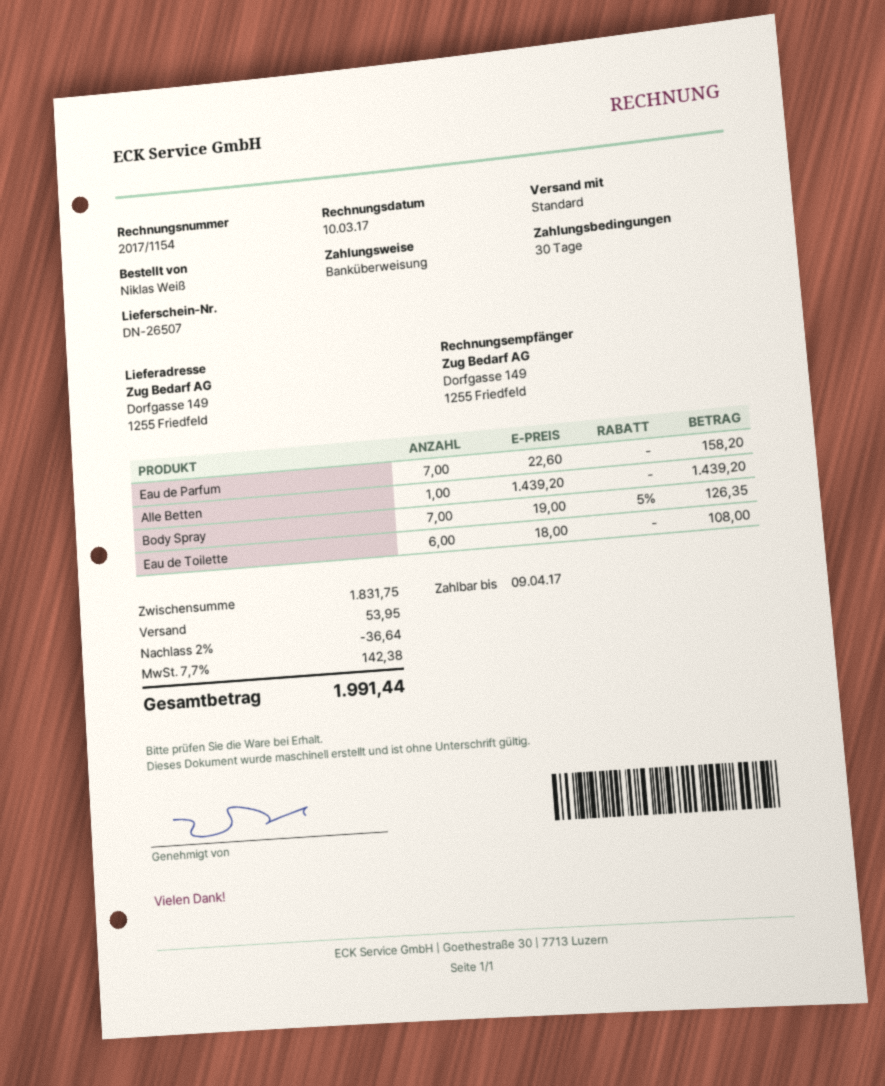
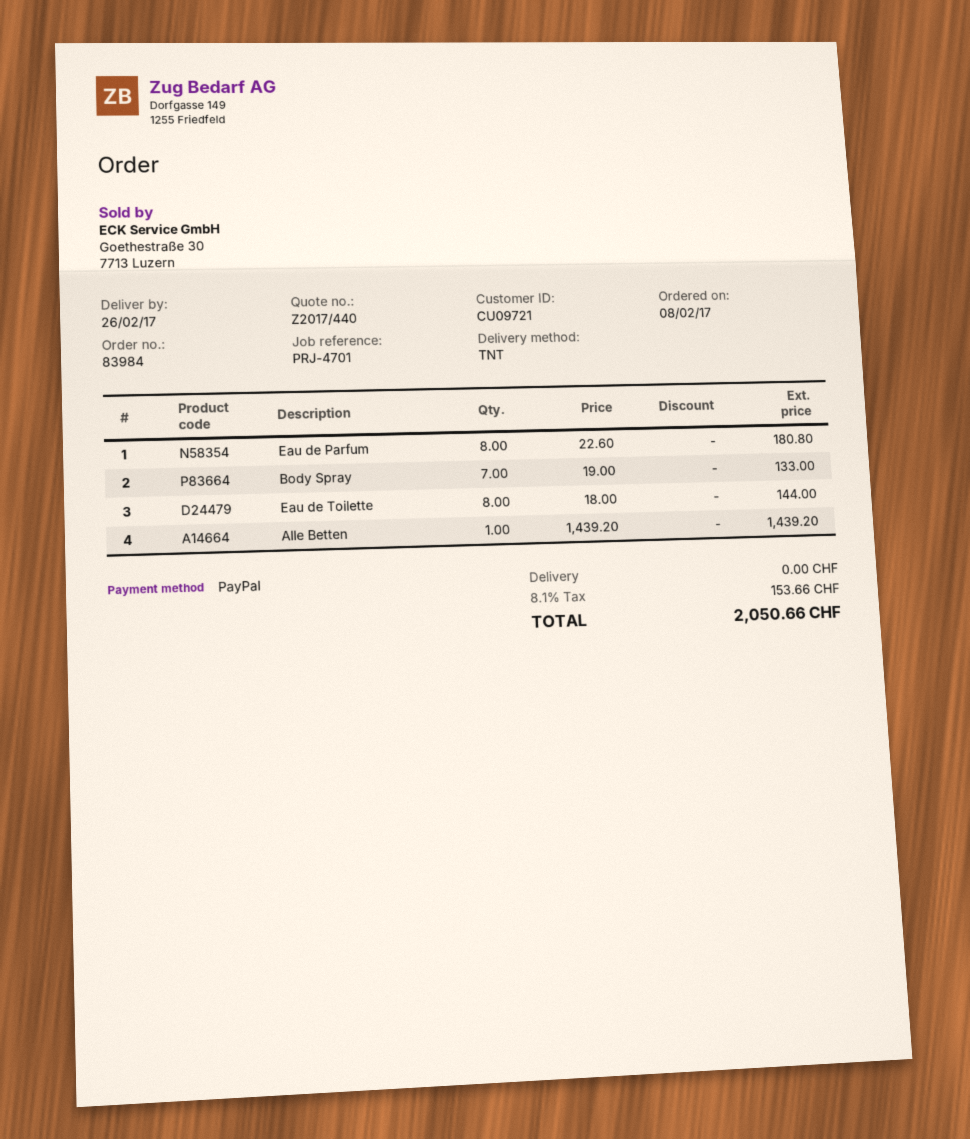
payment method: bank transfer -> PayPal
shipping method: standard -> TNT
Eau de Parfum: 7 x 22.60 = 158.20 -> 8 x 22.60 = 180.80
Body Spray: 7 x 19.00 - 5% = 126.35 -> 7 x 19.00 = 133.00
Eau de Toilette: 6 x 18.00 = 108.00 -> 8 x 18.00 = 144.00
discount: 2% = 36.64 -> none
shipping: 53.95 -> 0.00
tax: 7.7% = 142.38 -> 8.1% = 153.66
total: 1991.44 -> 2050.66

